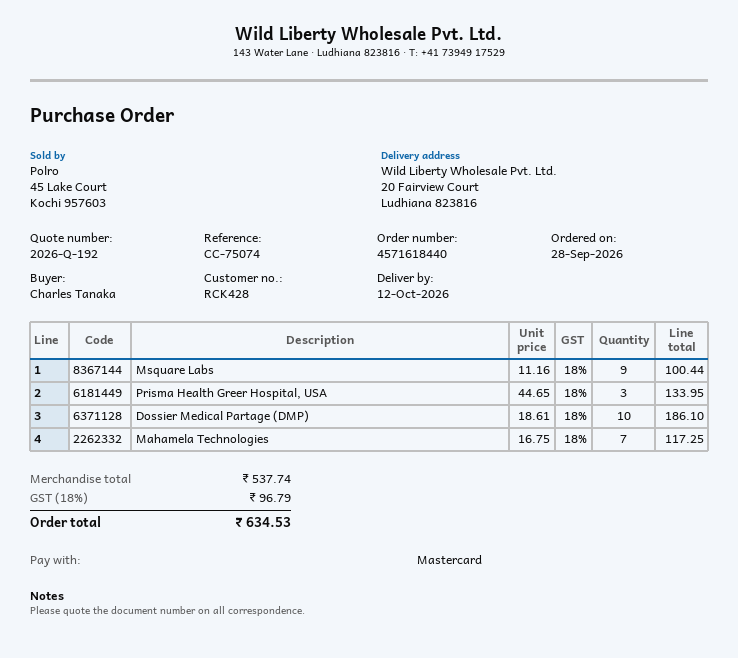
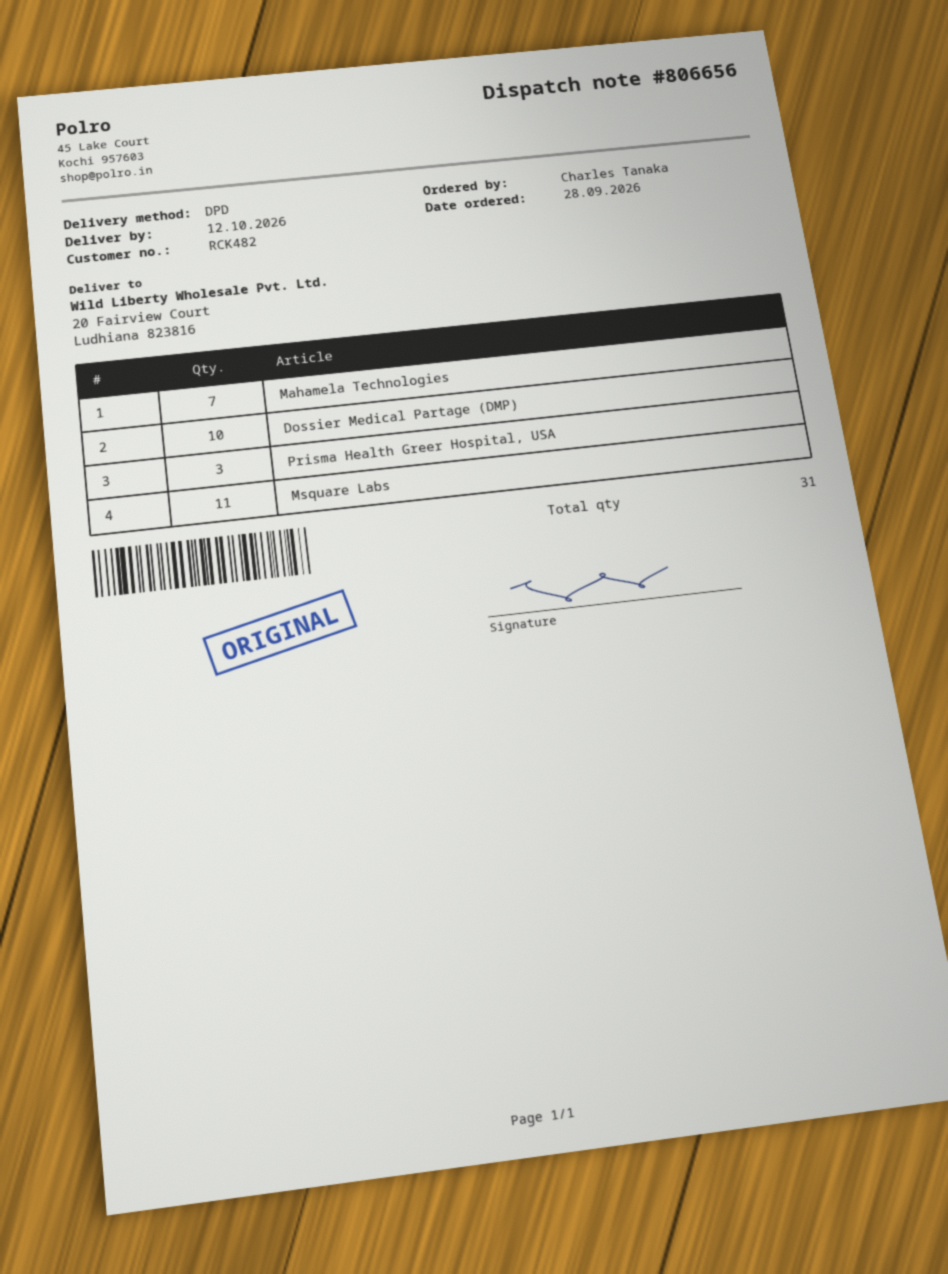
customer number: RCK428 -> RCK482
Msquare Labs: 9 -> 11

